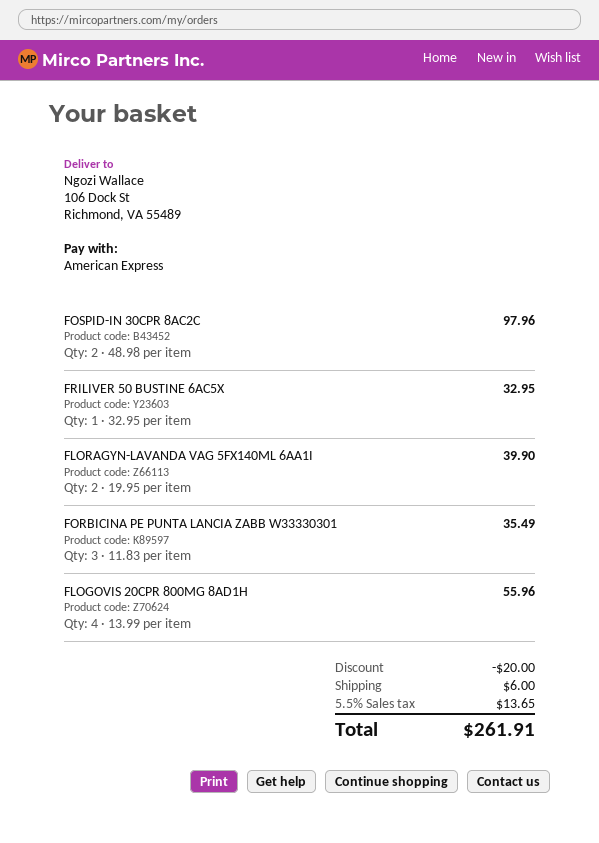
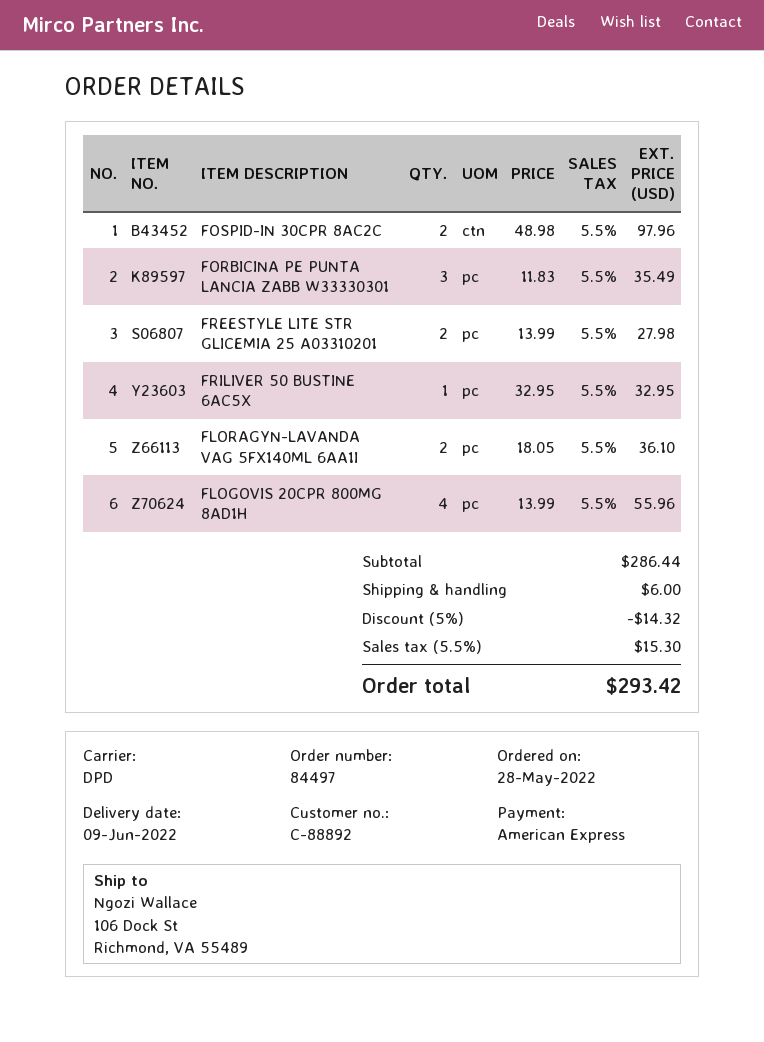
FLORAGYN-LAVANDA VAG 5FX140ML 6AA1I: 2 x 19.95 = 39.90 -> 2 x 18.05 = 36.10
FREESTYLE LITE STR GLICEMIA 25 A03310201: none -> 2 x 13.99 = 27.98
discount: 20.00 -> 14.32
tax: 5.5% = 13.65 -> 5.5% = 15.30
total: 261.91 -> 293.42

